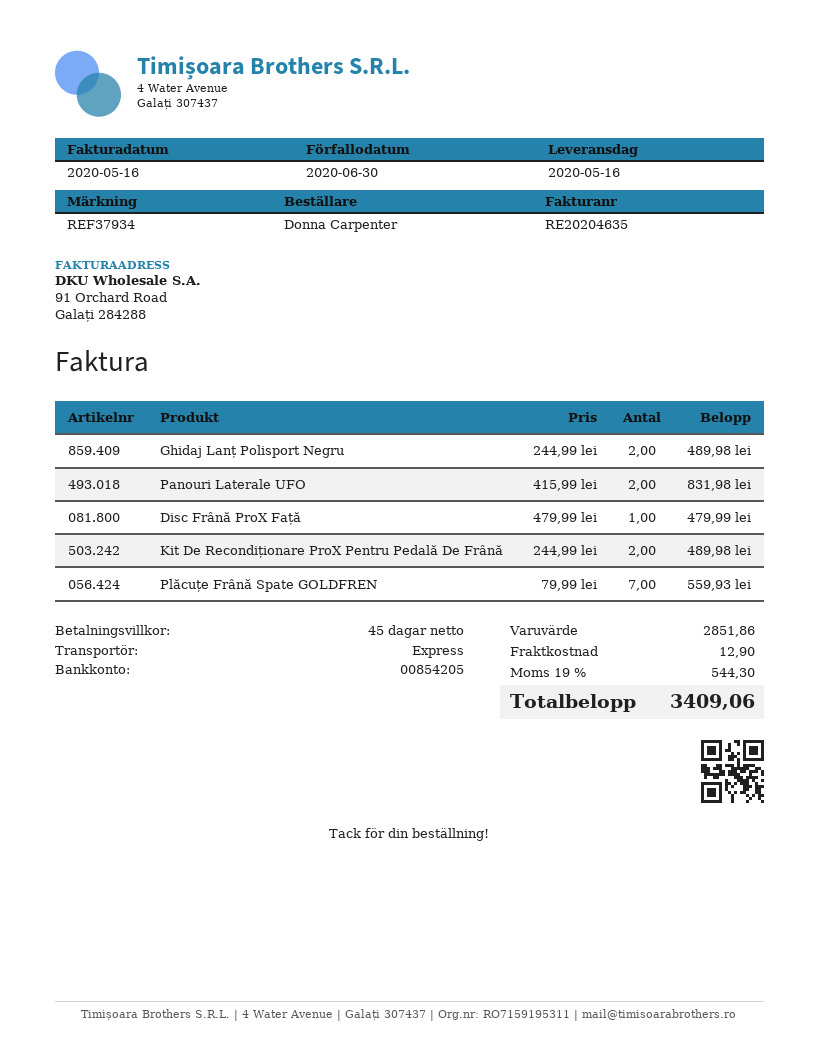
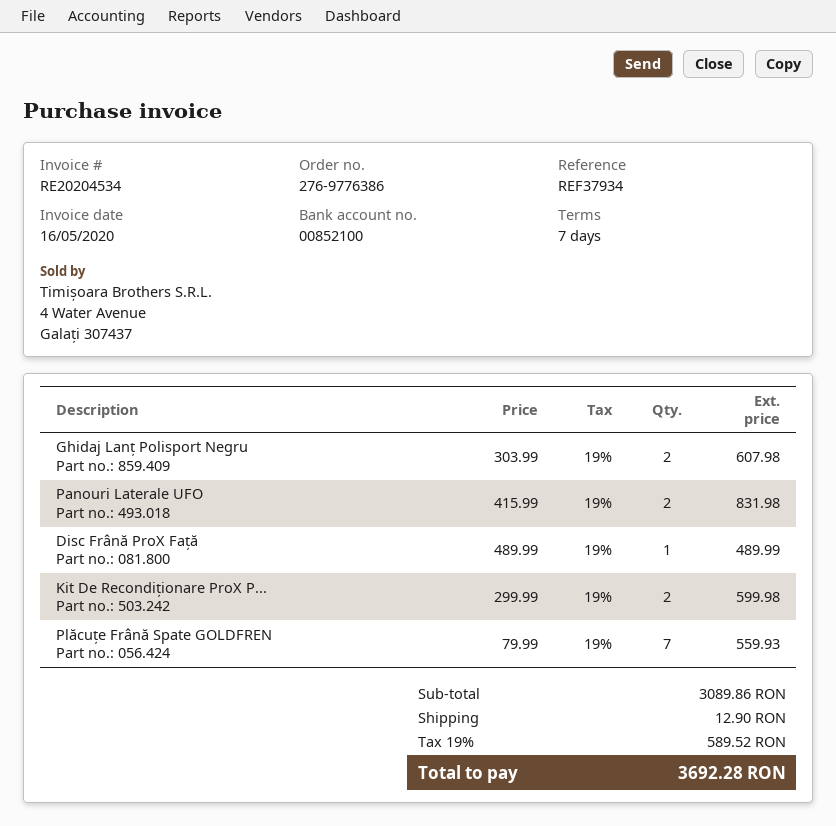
invoice number: RE20204635 -> RE20204534
payment terms: 45 days -> 7 days
bank account: 00854205 -> 00852100
Ghidaj Lanț Polisport Negru: 2 x 244.99 = 489.98 -> 2 x 303.99 = 607.98
Disc Frână ProX Față: 1 x 479.99 = 479.99 -> 1 x 489.99 = 489.99
Kit De Recondiționare ProX Pentru Pedală De Frână: 2 x 244.99 = 489.98 -> 2 x 299.99 = 599.98
subtotal: 2851.86 -> 3089.86
tax: 19% = 544.30 -> 19% = 589.52
total: 3409.06 -> 3692.28

